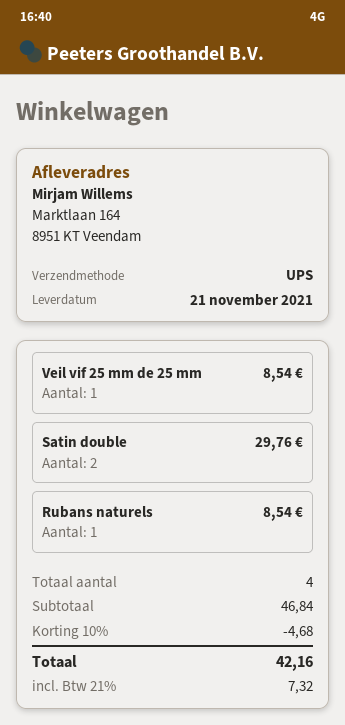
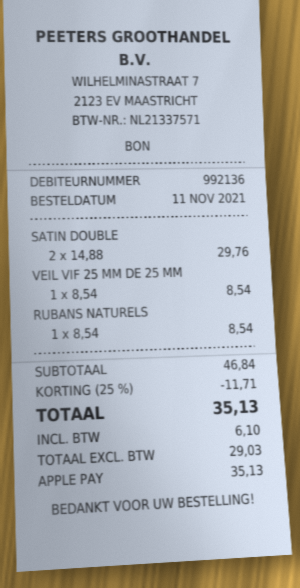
discount: 10% = 4.68 -> 25% = 11.71
tax: 7.32 -> 6.10
total: 42.16 -> 35.13

